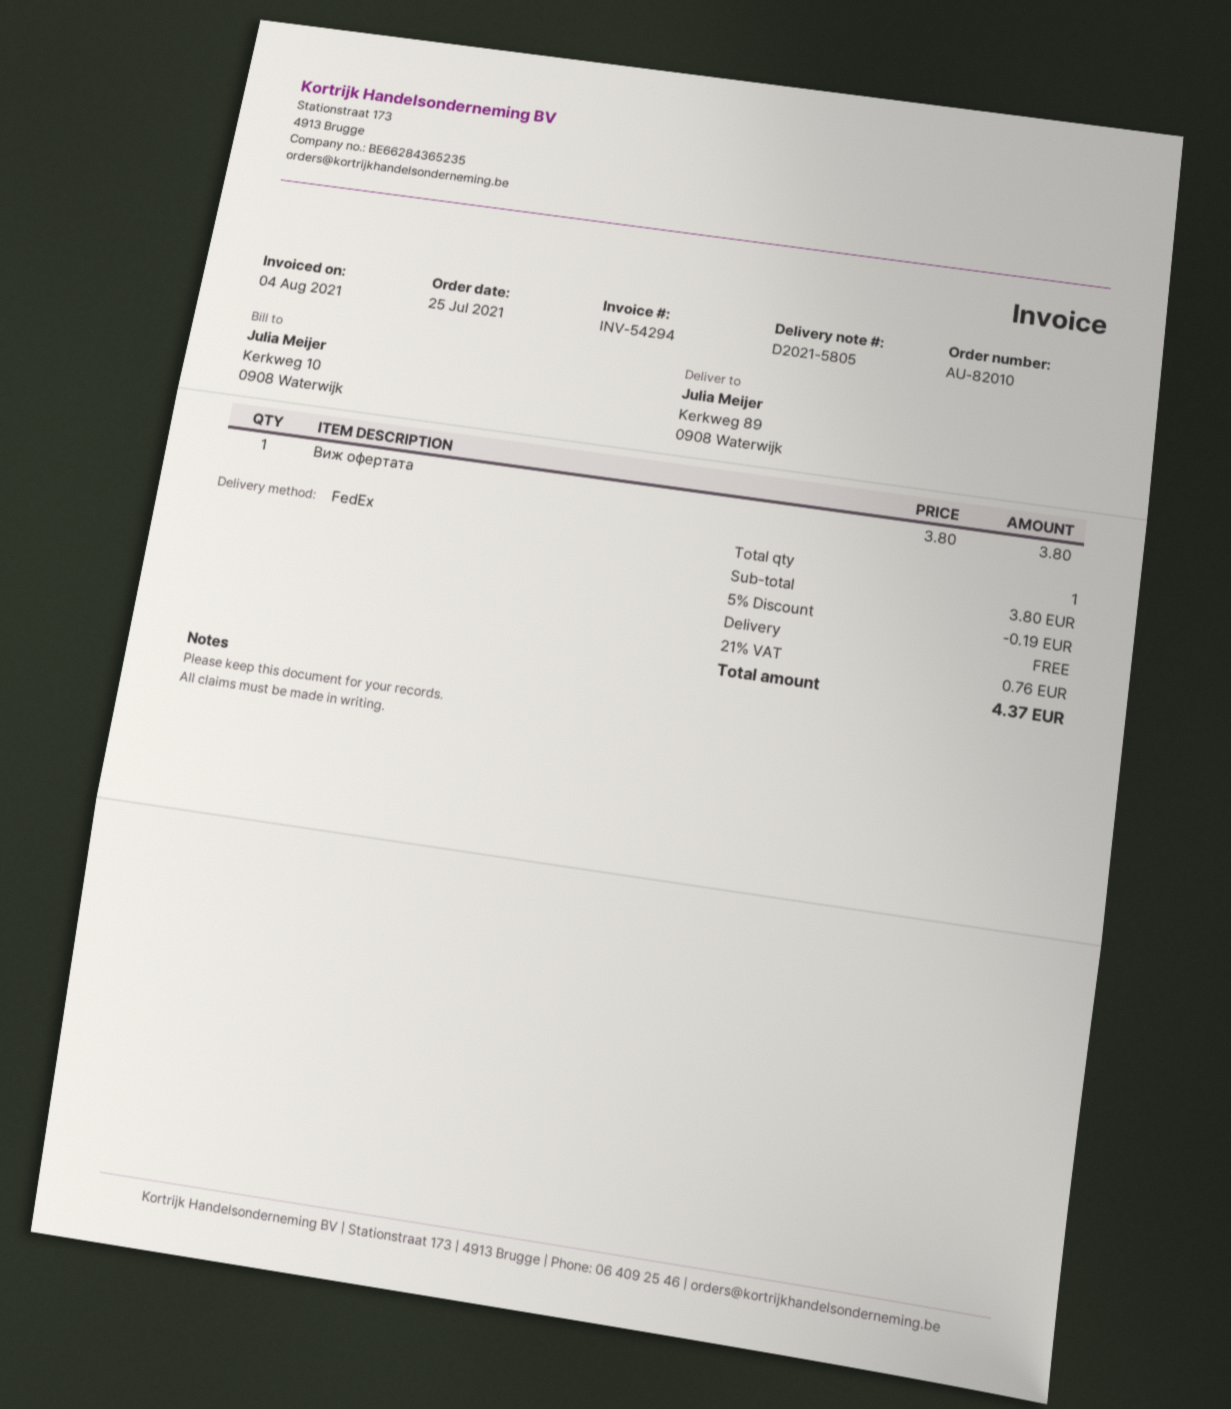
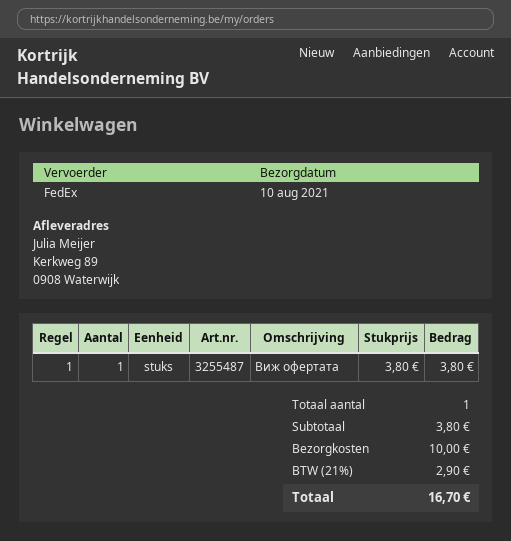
discount: 5% = 0.19 -> none
shipping: 0.00 -> 10.00
tax: 21% = 0.76 -> 21% = 2.90
total: 4.37 -> 16.70

